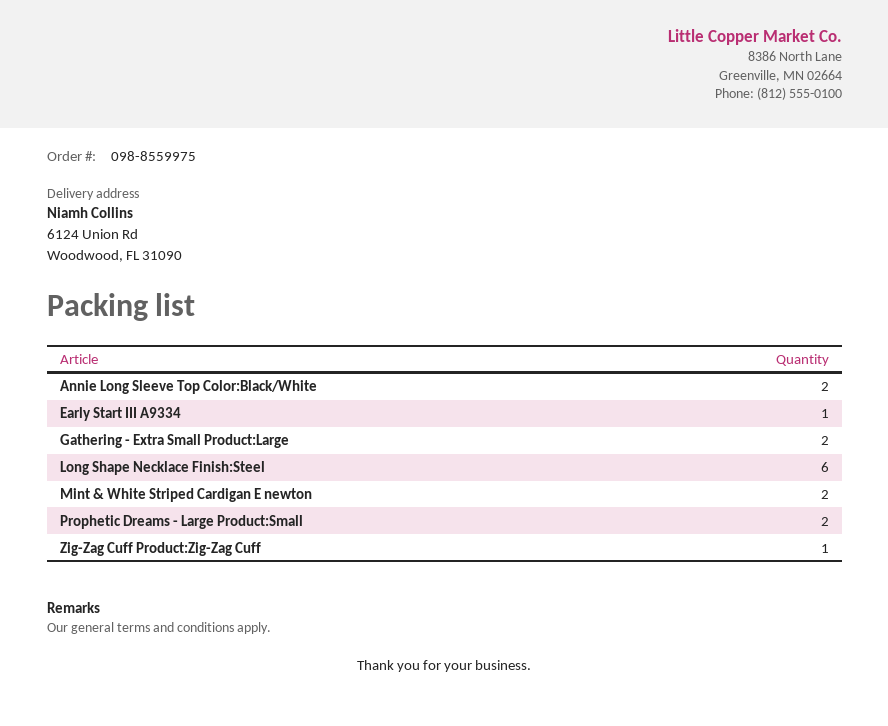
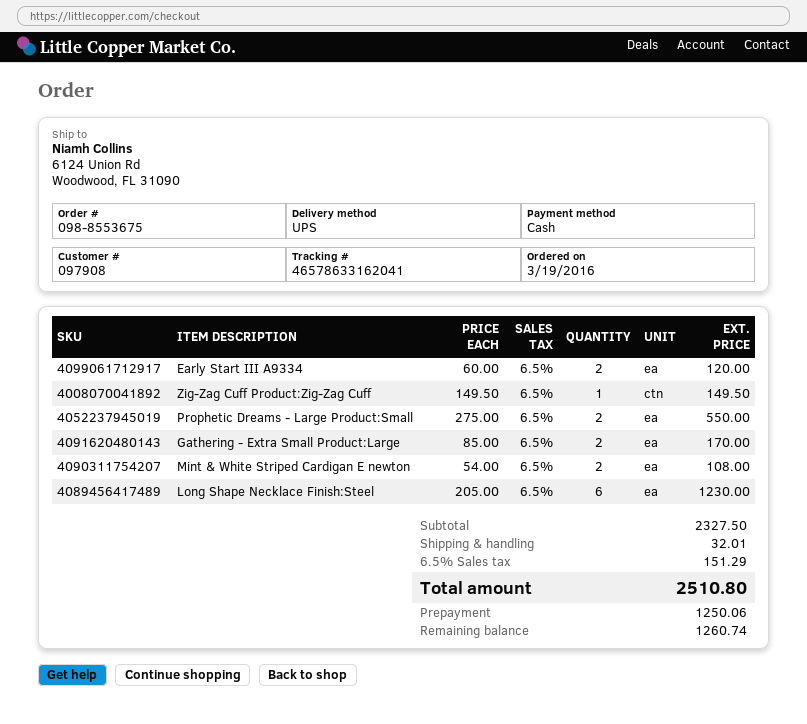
order number: 098-8559975 -> 098-8553675
Annie Long Sleeve Top Color:Black/White: 2 -> none
Early Start III A9334: 1 -> 2

